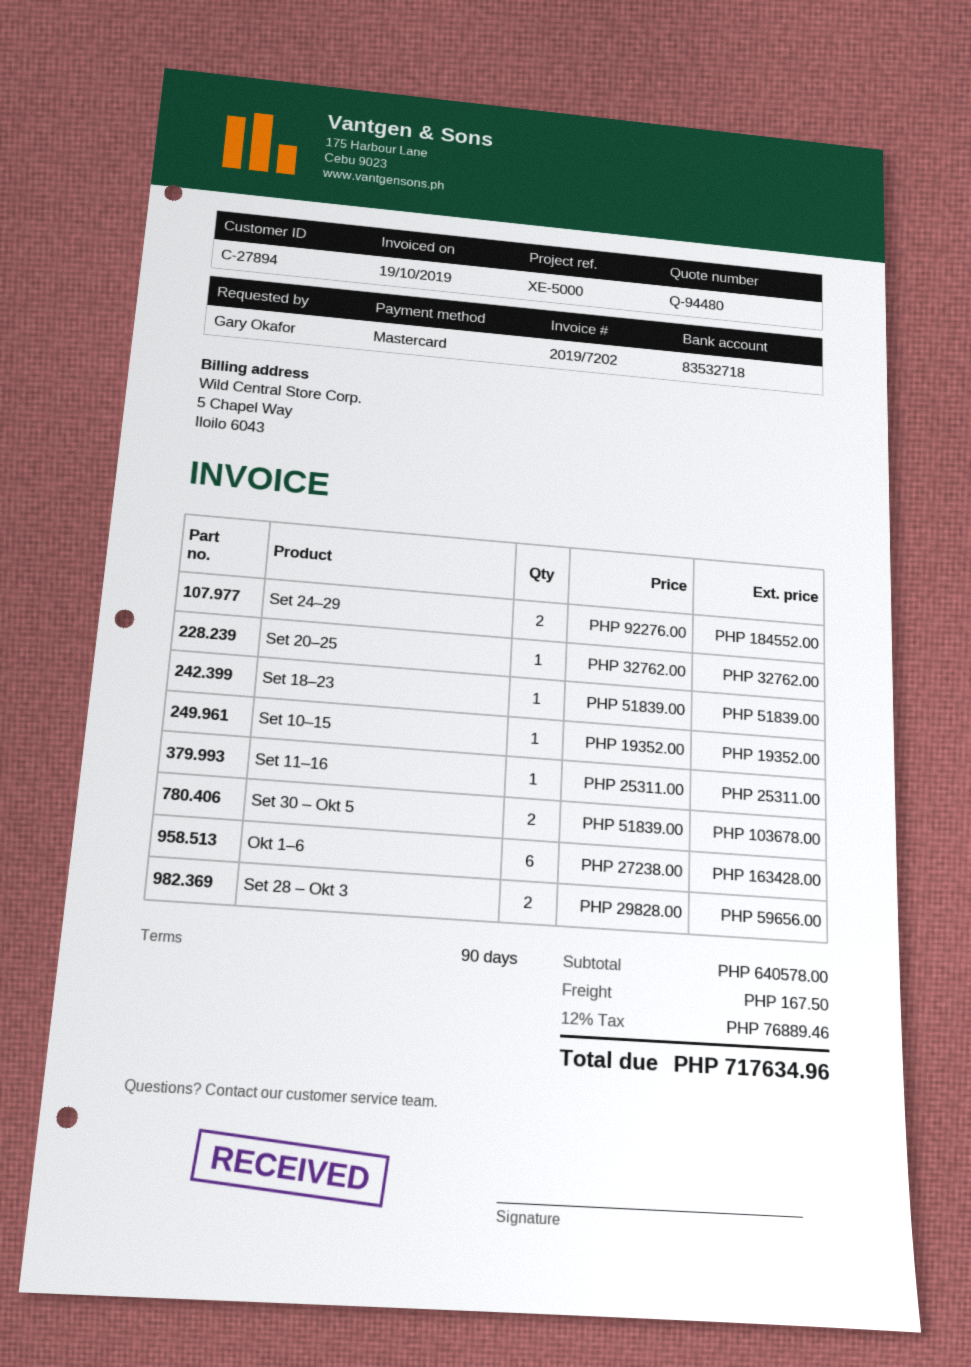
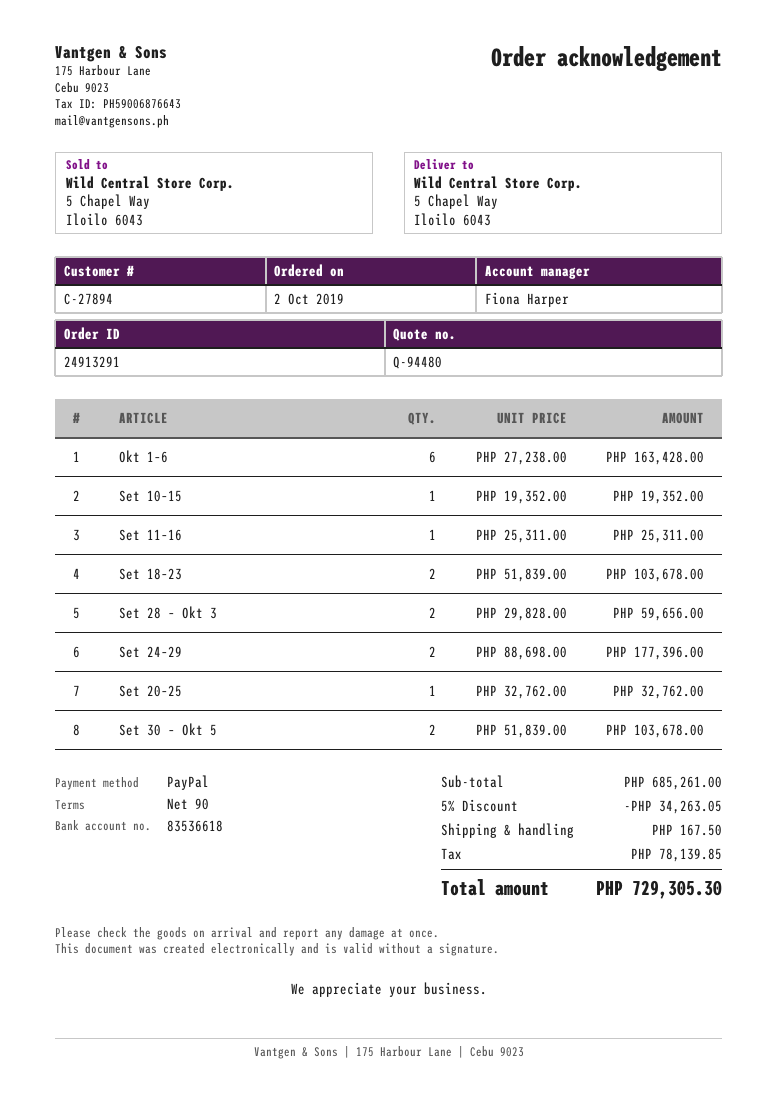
payment method: Mastercard -> PayPal
bank account: 83532718 -> 83536618
Set 24–29: 2 x 92276.00 = 184552.00 -> 2 x 88698.00 = 177396.00
Set 18–23: 1 x 51839.00 = 51839.00 -> 2 x 51839.00 = 103678.00
subtotal: 640578.00 -> 685261.00
discount: none -> 5% = 34263.05
tax: 76889.46 -> 78139.85
total: 717634.96 -> 729305.30

